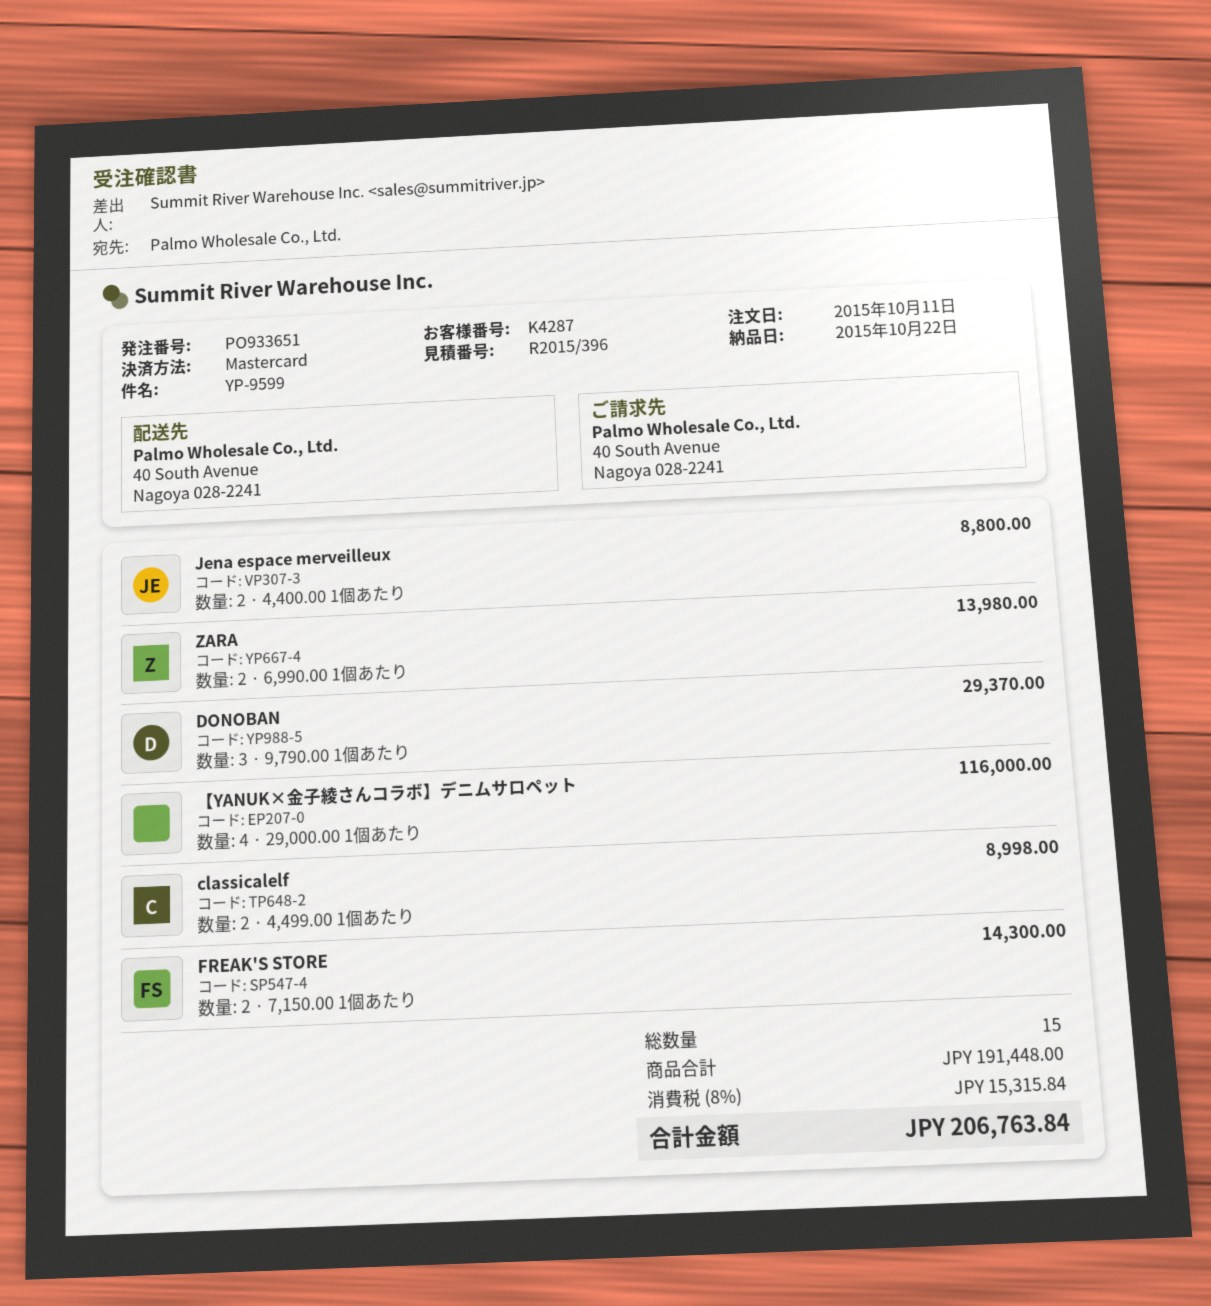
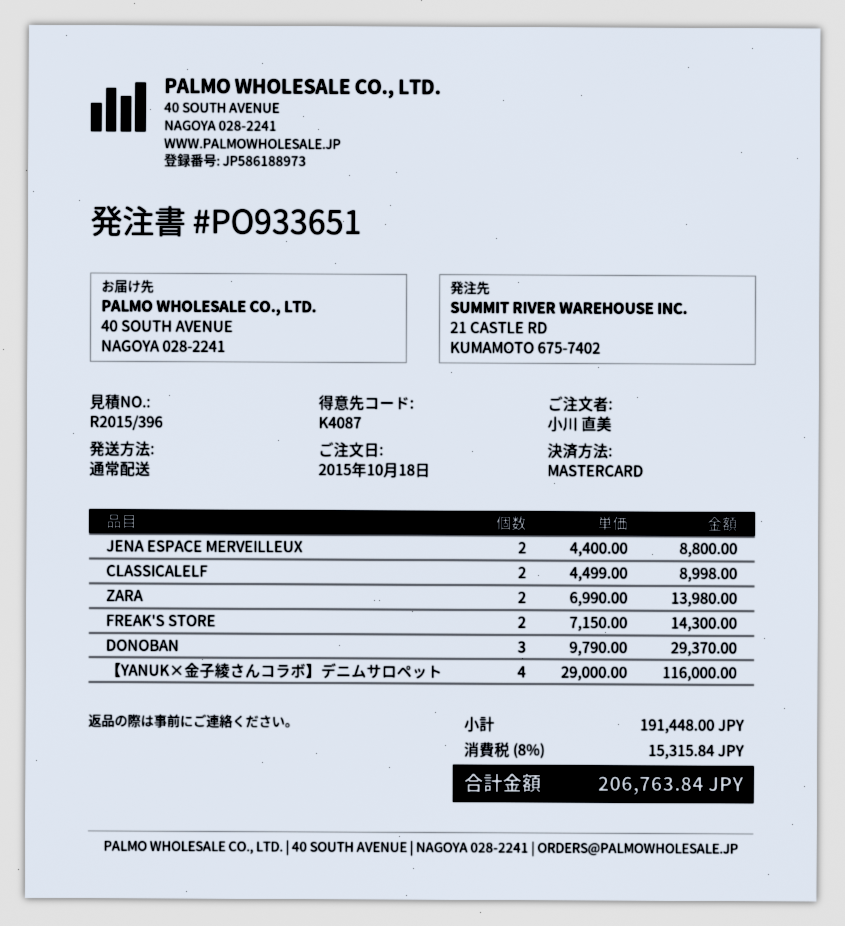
order date: 2015-10-11 -> 2015-10-18
customer number: K4287 -> K4087

